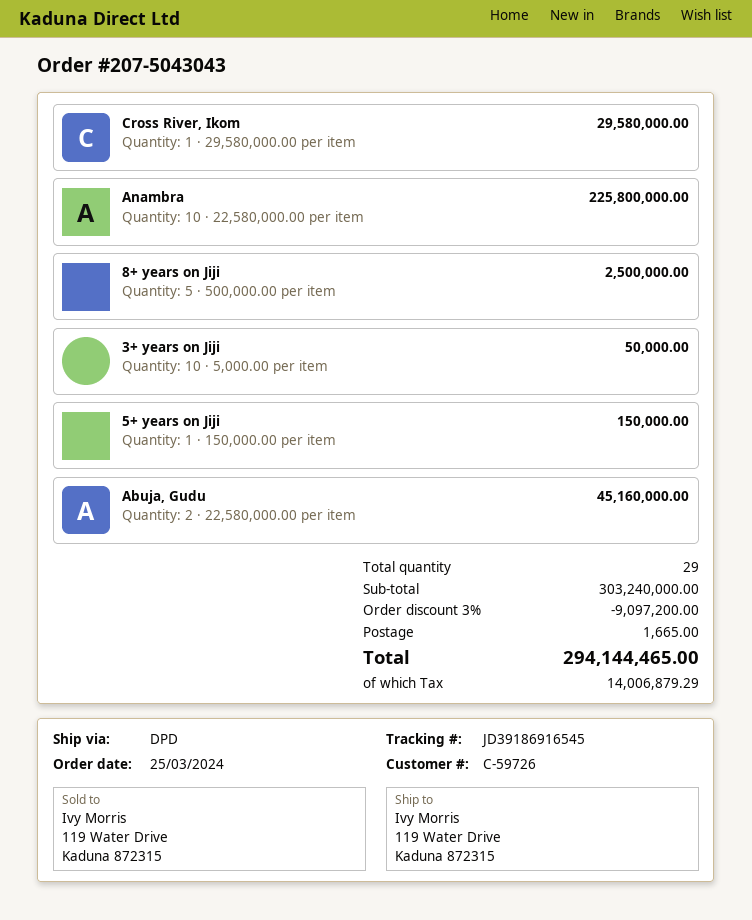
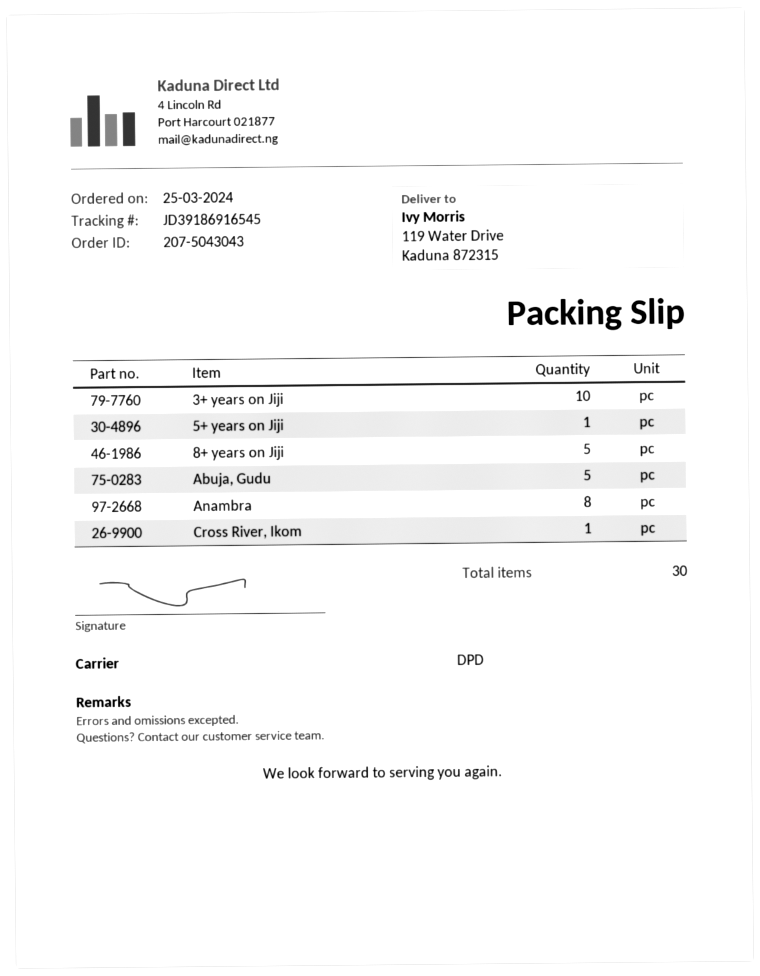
Anambra: 10 -> 8
Abuja, Gudu: 2 -> 5
total quantity: 29 -> 30

